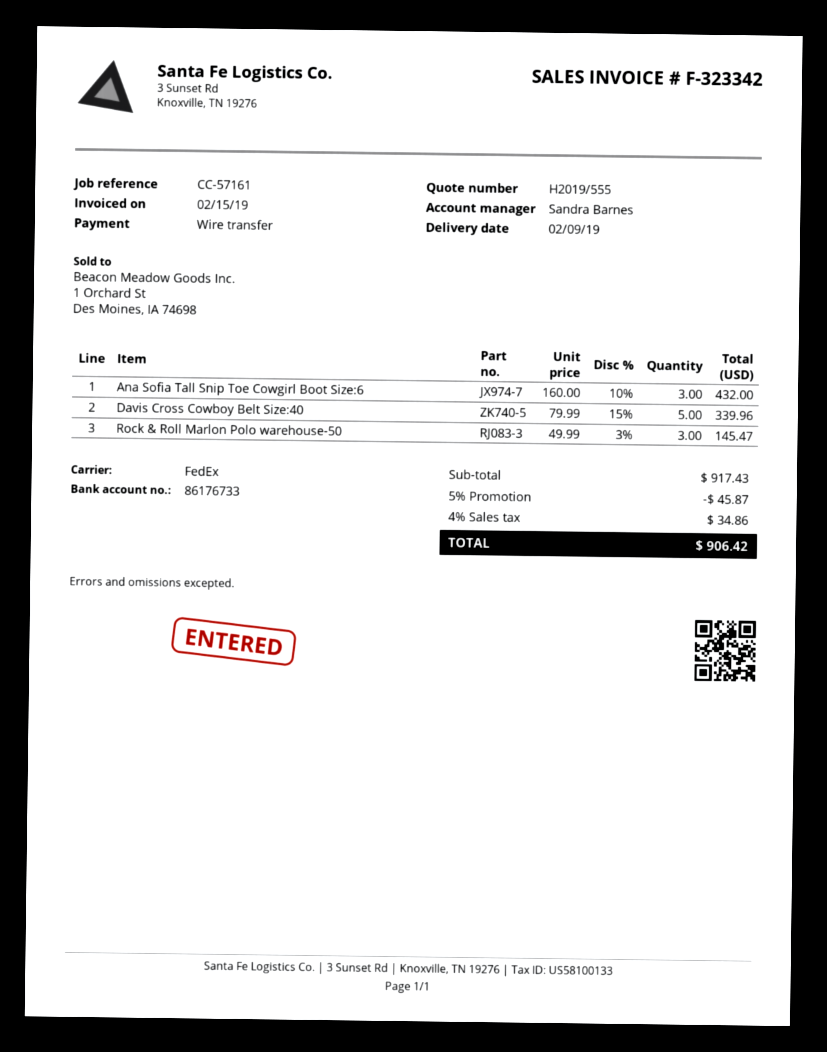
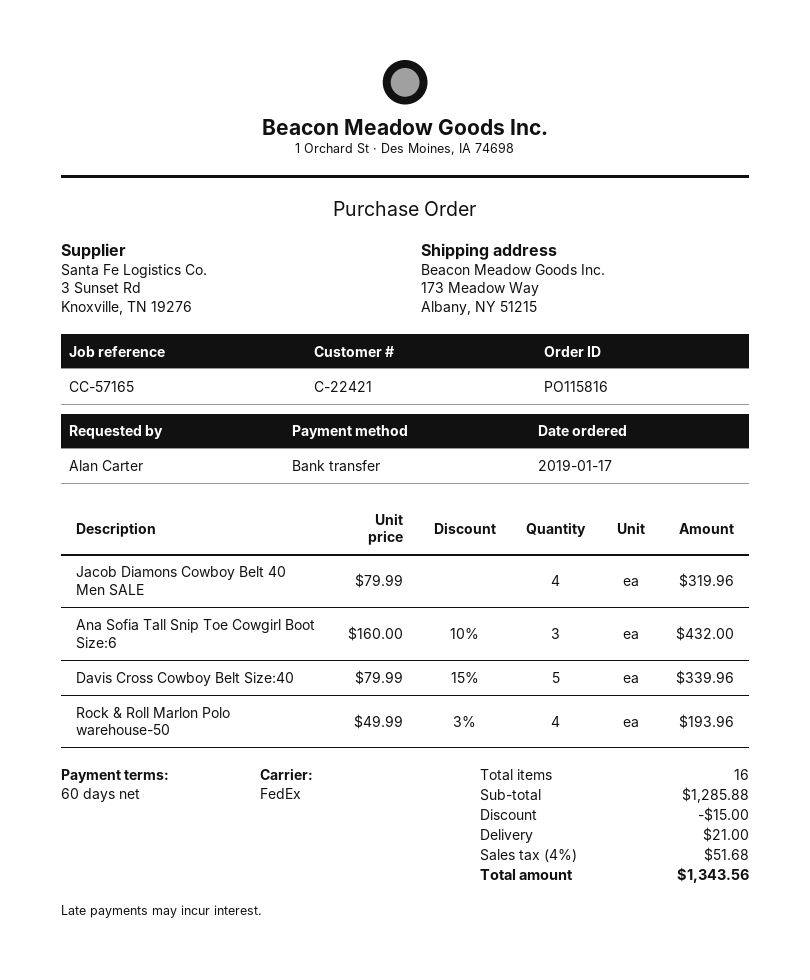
reference: CC-57161 -> CC-57165
Rock & Roll Marlon Polo warehouse-50: 3 x 49.99 - 3% = 145.47 -> 4 x 49.99 - 3% = 193.96
Jacob Diamons Cowboy Belt 40 Men SALE: none -> 4 x 79.99 = 319.96
subtotal: 917.43 -> 1285.88
discount: 45.87 -> 15.00
shipping: none -> 21.00
tax: 4% = 34.86 -> 4% = 51.68
total: 906.42 -> 1343.56

